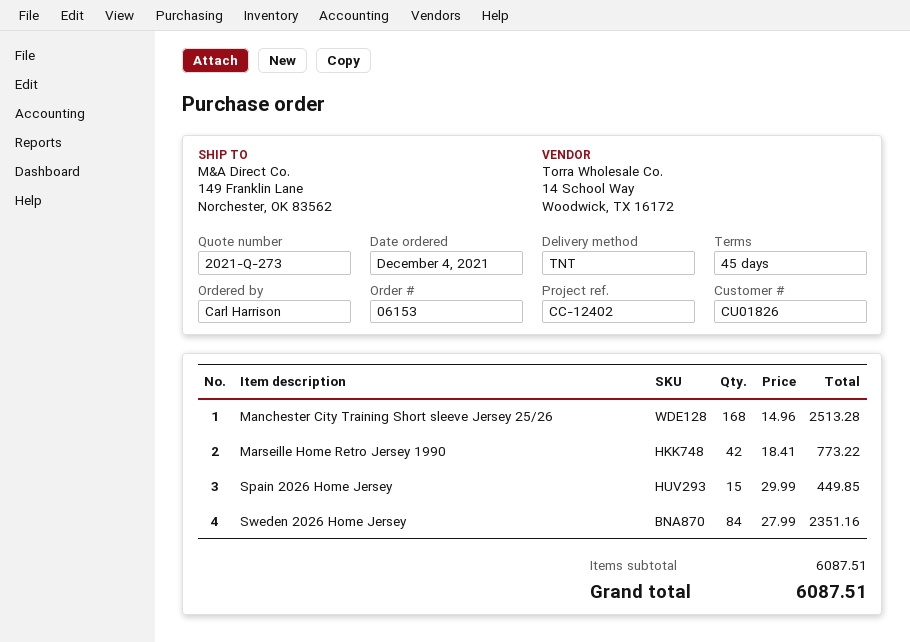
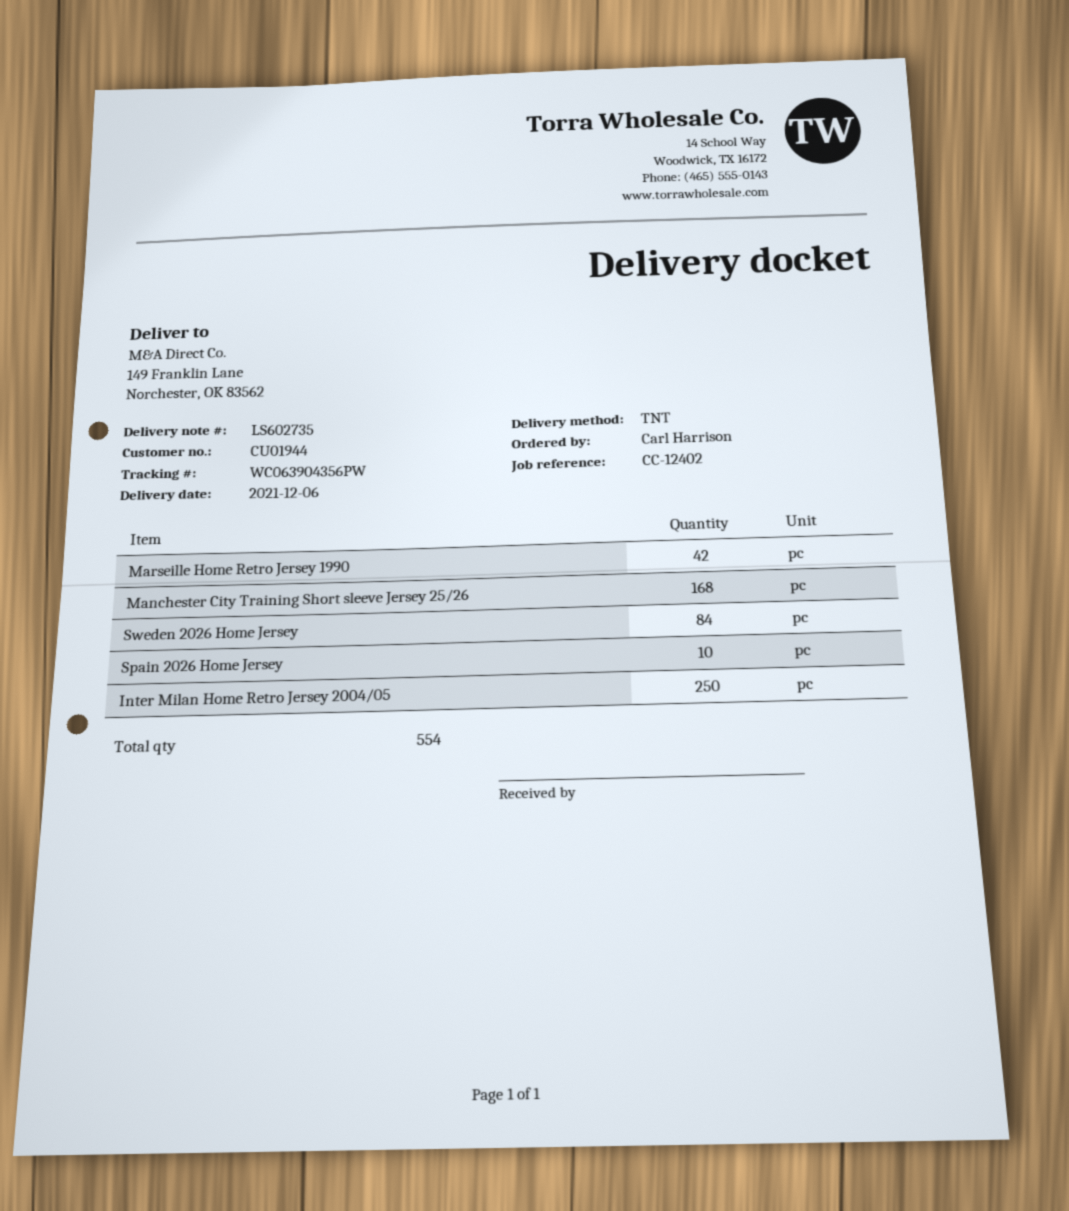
customer number: CU01826 -> CU01944
Spain 2026 Home Jersey: 15 -> 10
Inter Milan Home Retro Jersey 2004/05: none -> 250

